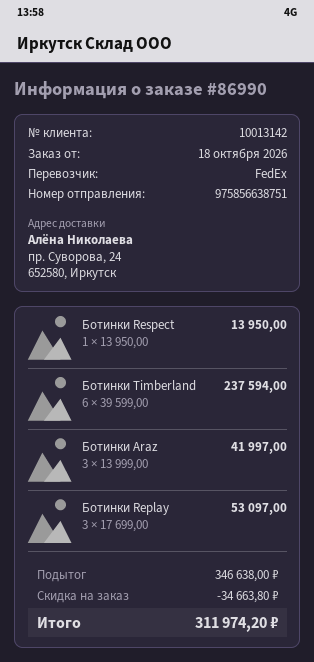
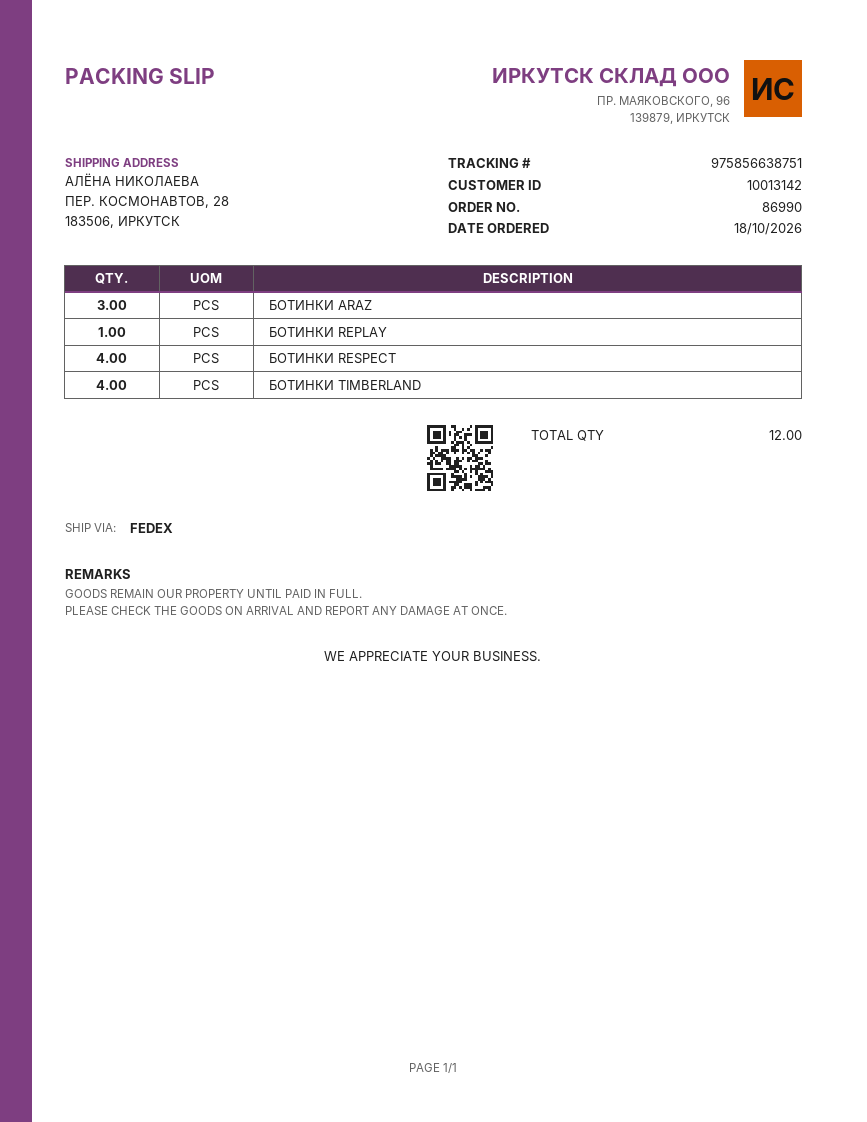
ship to: пр. Суворова, 24, 652580, Иркутск -> ПЕР. КОСМОНАВТОВ, 28, 183506, ИРКУТСК
Ботинки Respect: 1 -> 4
Ботинки Timberland: 6 -> 4
Ботинки Replay: 3 -> 1

